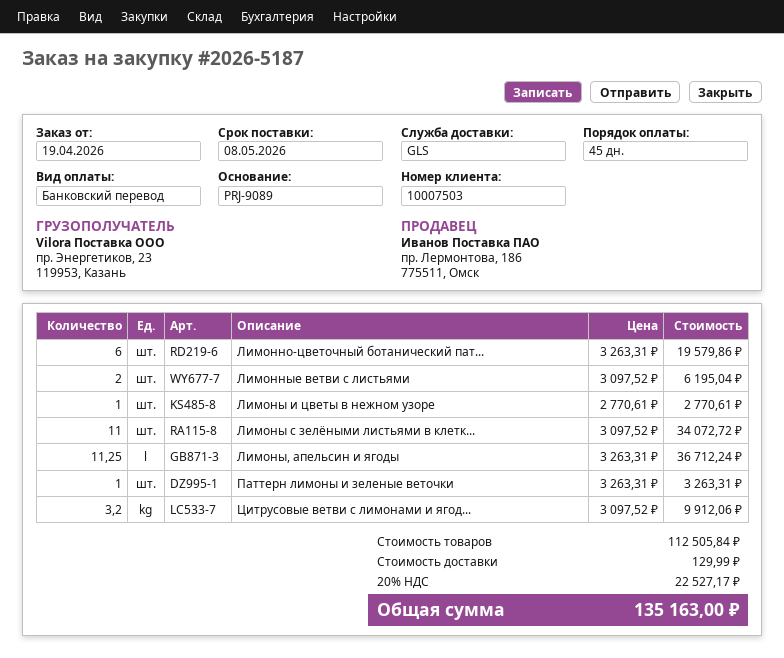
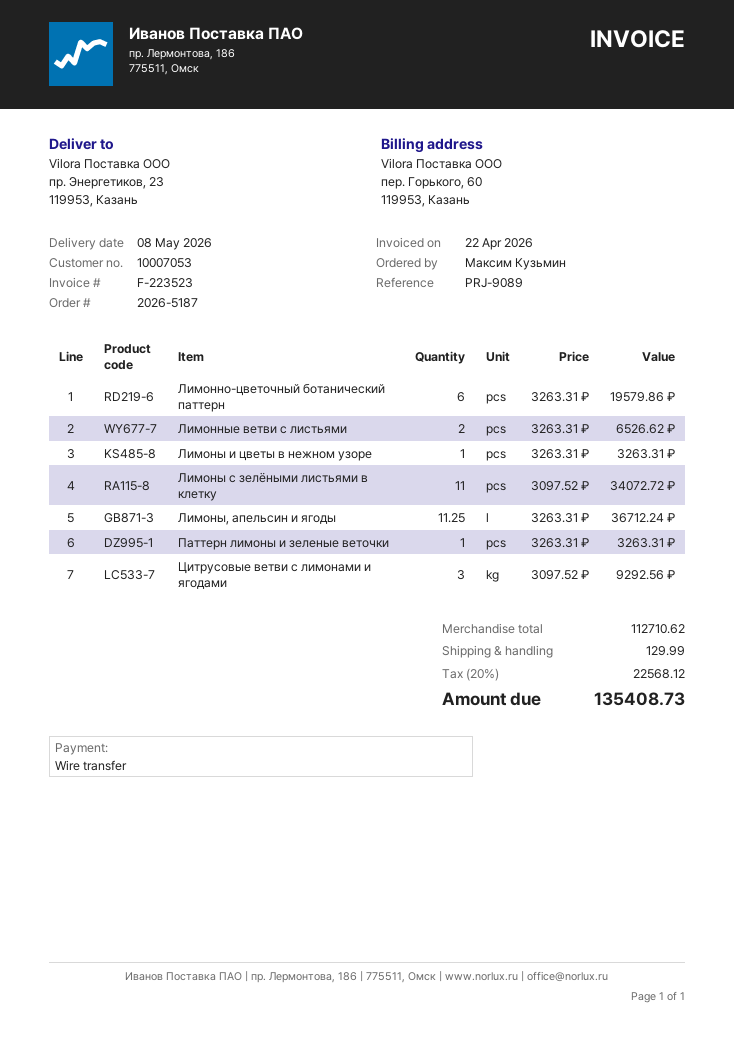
customer number: 10007503 -> 10007053
Лимонные ветви с листьями: 2 x 3097.52 = 6195.04 -> 2 x 3263.31 = 6526.62
Лимоны и цветы в нежном узоре: 1 x 2770.61 = 2770.61 -> 1 x 3263.31 = 3263.31
Цитрусовые ветви с лимонами и ягод...: 3.2 x 3097.52 = 9912.06 -> 3 x 3097.52 = 9292.56
subtotal: 112505.84 -> 112710.62
tax: 20% = 22527.17 -> 20% = 22568.12
total: 135163.00 -> 135408.73

